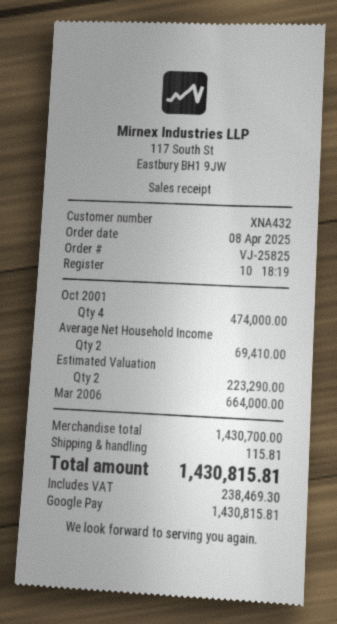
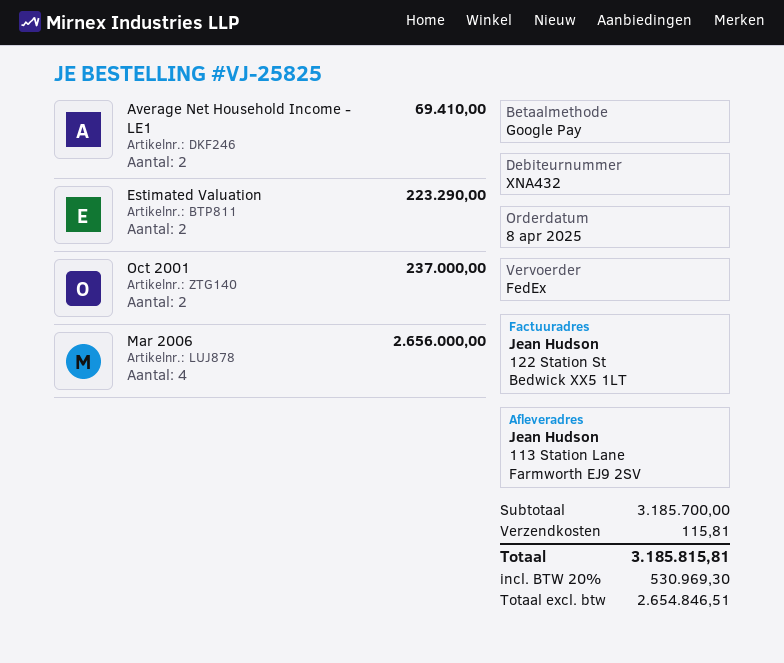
Oct 2001: 4 for 474000.00 -> 2 for 237000.00
Mar 2006: 1 for 664000.00 -> 4 for 2656000.00
subtotal: 1430700.00 -> 3185700.00
tax: 238469.30 -> 530969.30
total: 1430815.81 -> 3185815.81

